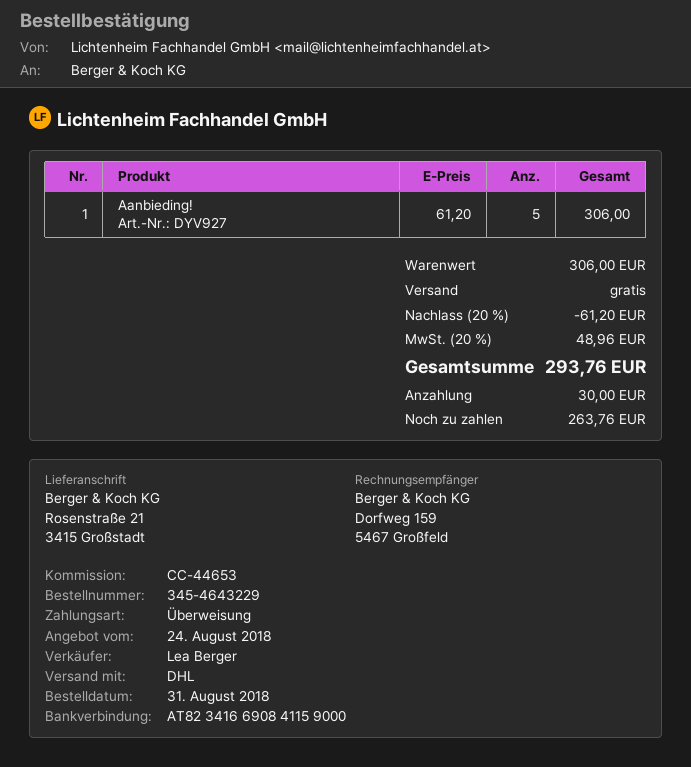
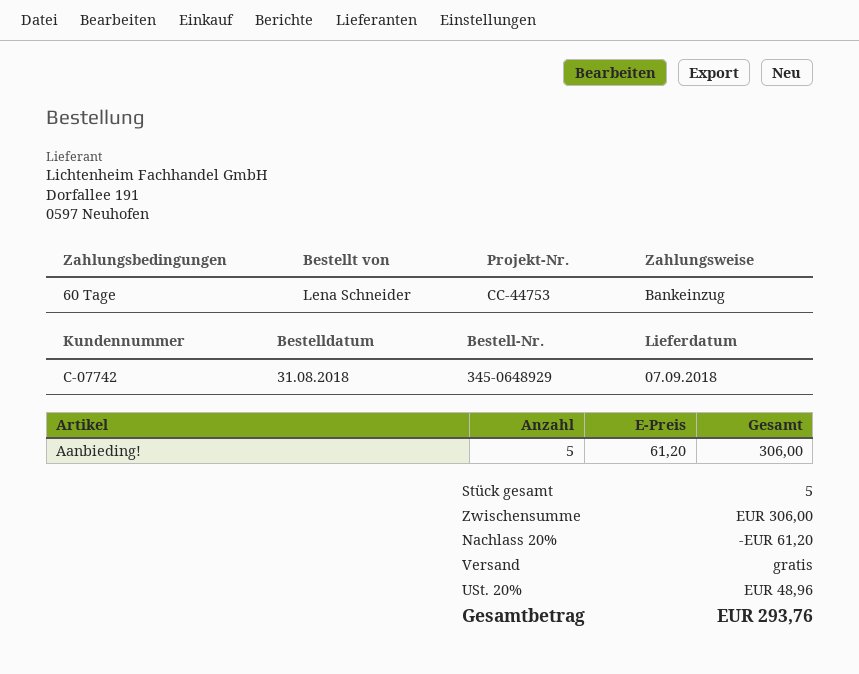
order number: 345-4643229 -> 345-0648929
reference: CC-44653 -> CC-44753
payment method: bank transfer -> direct debit

